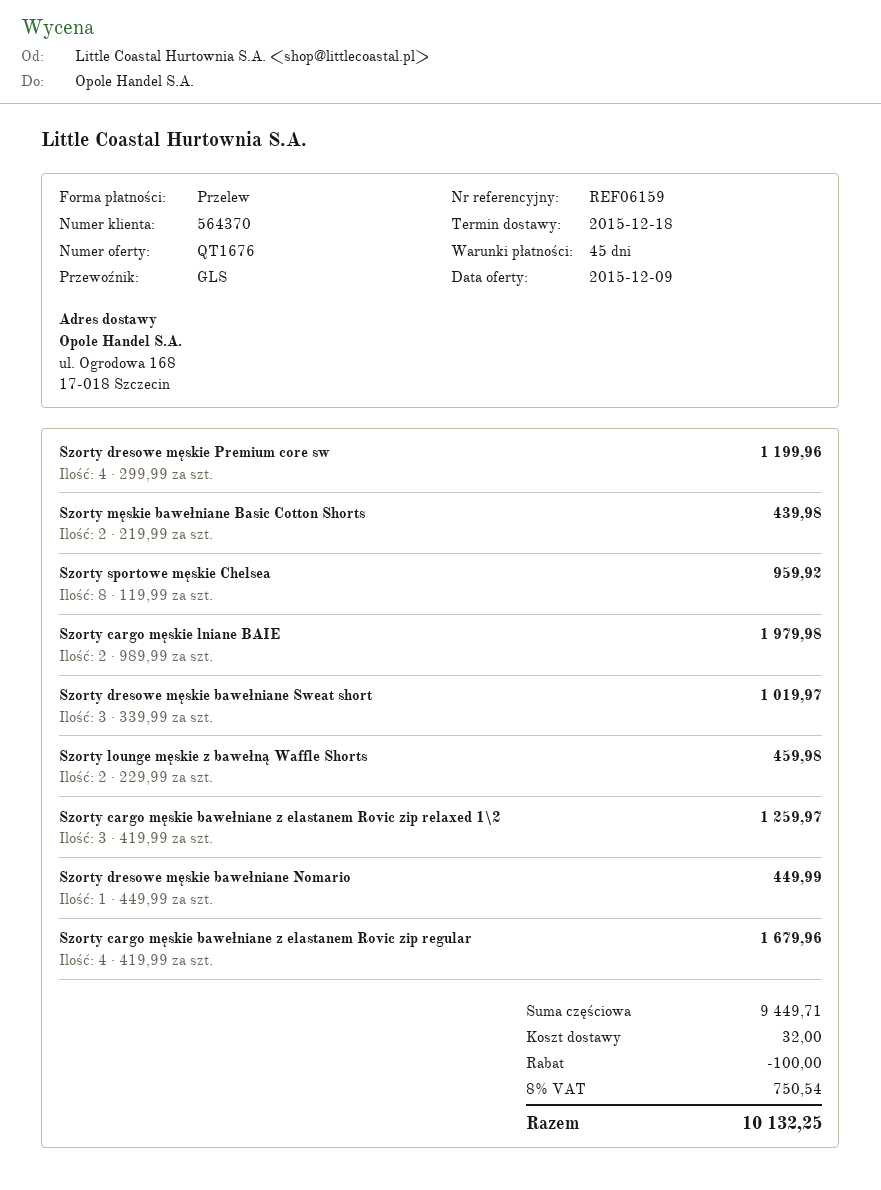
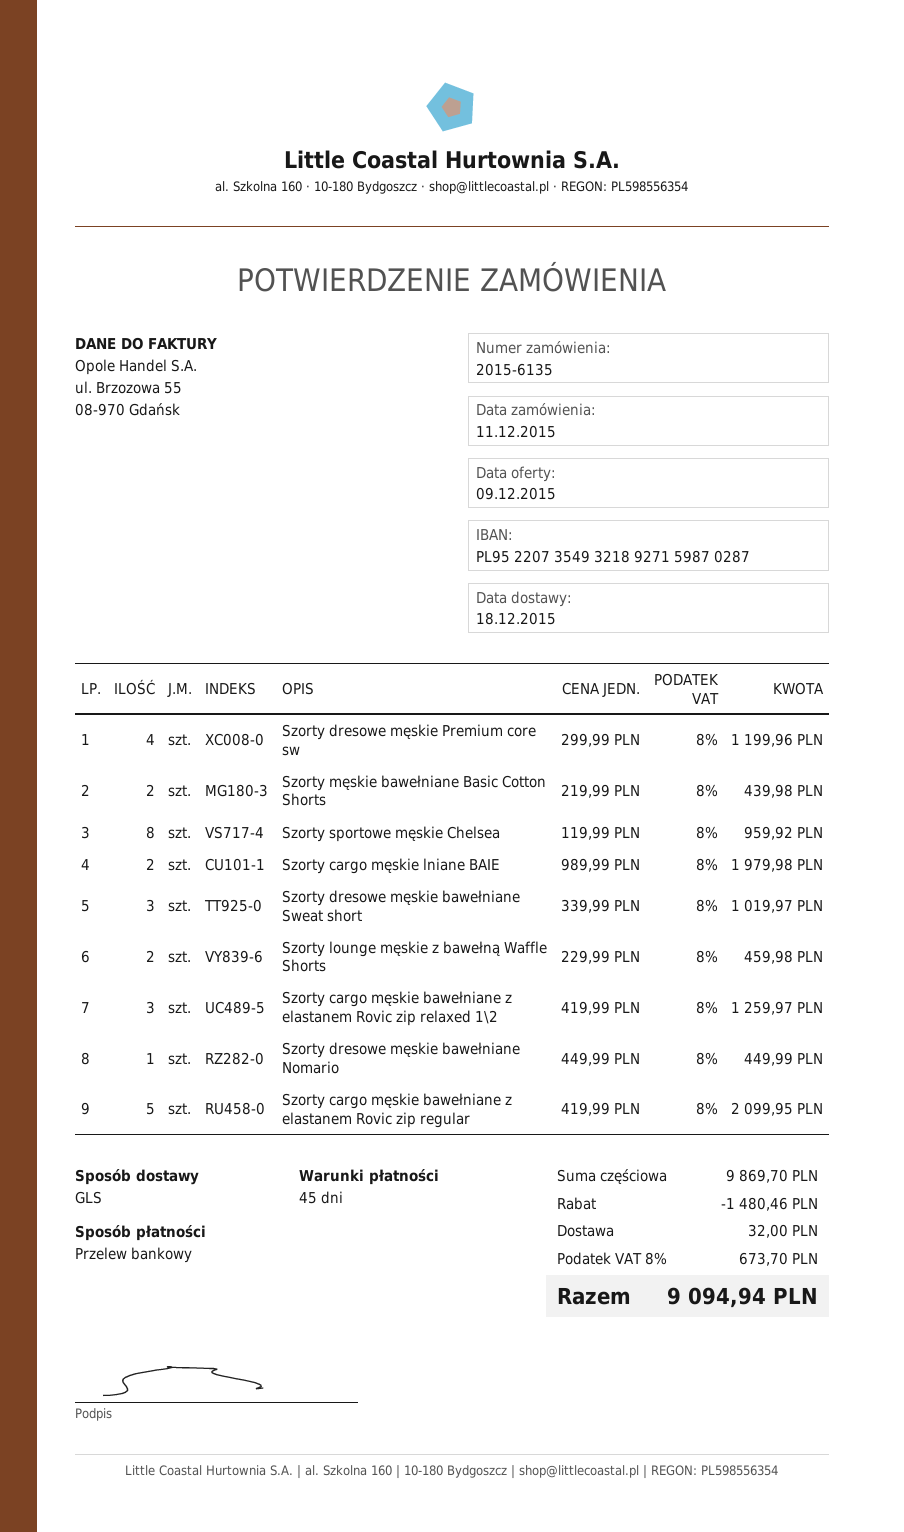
Szorty cargo męskie bawełniane z elastanem Rovic zip regular: 4 x 419.99 = 1679.96 -> 5 x 419.99 = 2099.95
subtotal: 9449.71 -> 9869.70
discount: 100.00 -> 1480.46
tax: 8% = 750.54 -> 8% = 673.70
total: 10132.25 -> 9094.94

